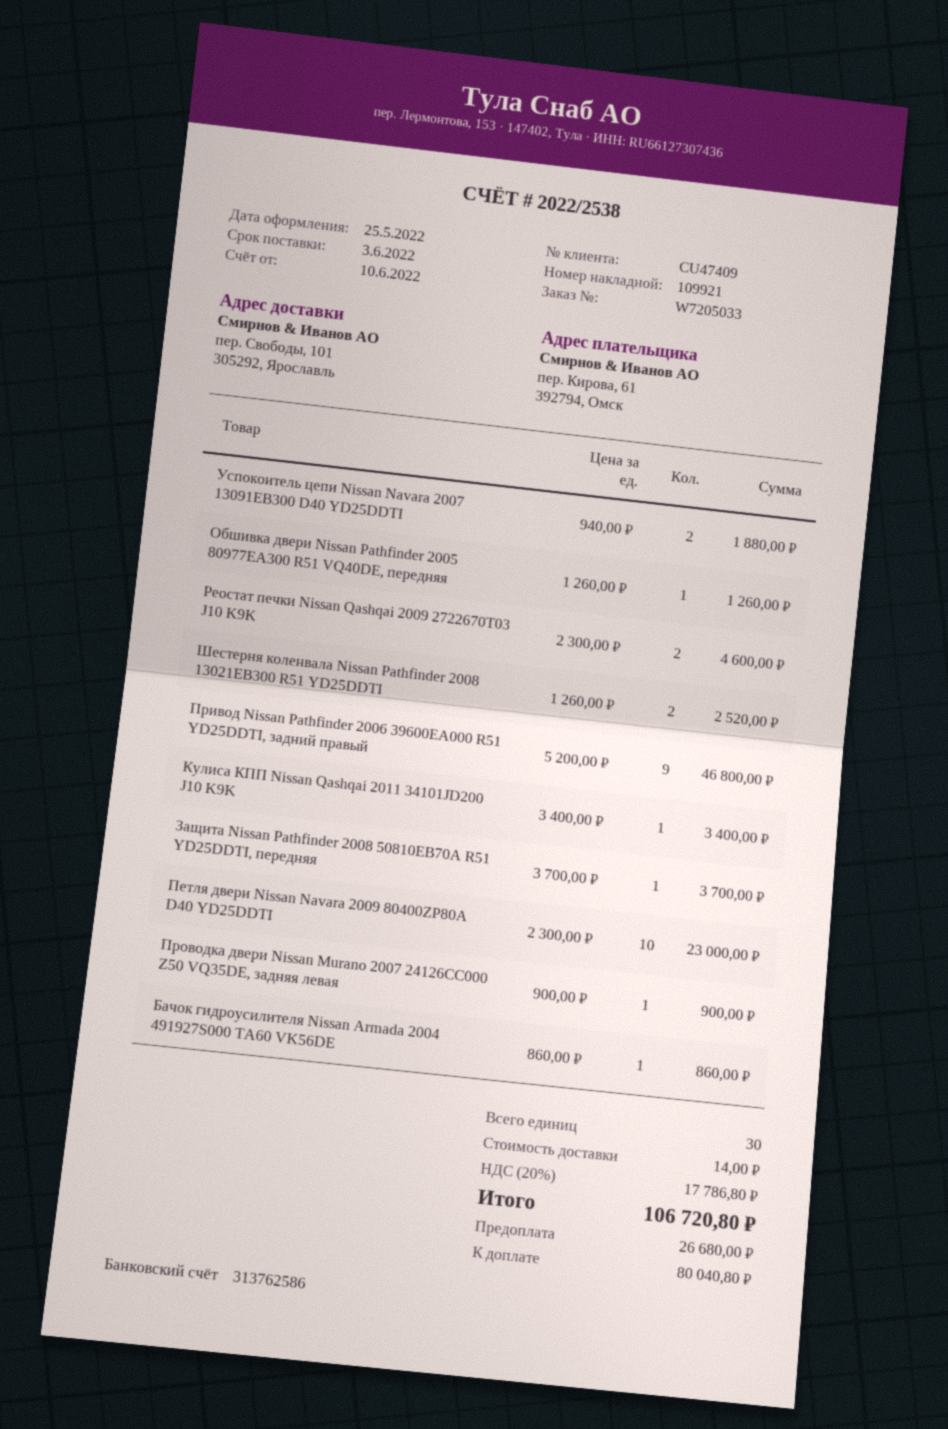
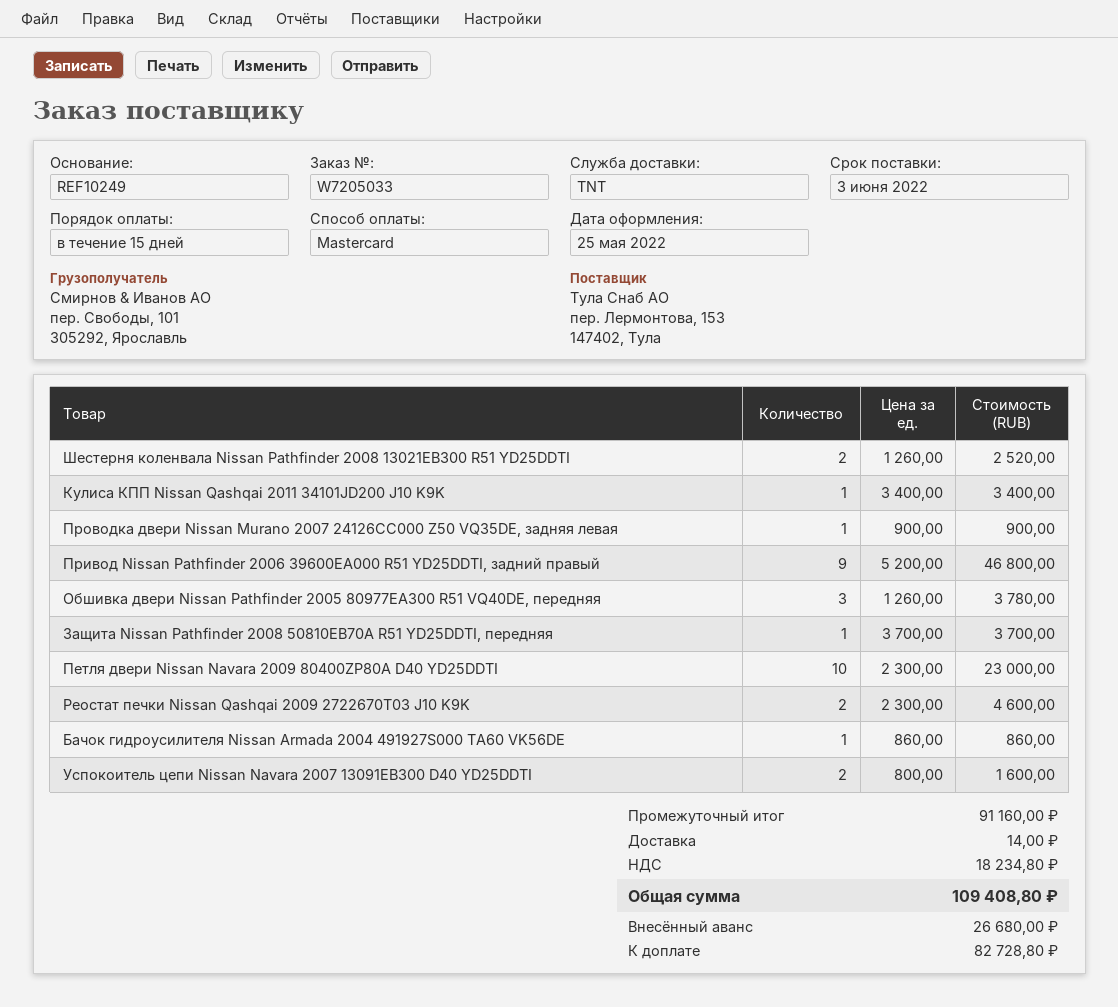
Успокоитель цепи Nissan Navara 2007 13091EB300 D40 YD25DDTI: 2 x 940.00 = 1880.00 -> 2 x 800.00 = 1600.00
Обшивка двери Nissan Pathfinder 2005 80977EA300 R51 VQ40DE, передняя: 1 x 1260.00 = 1260.00 -> 3 x 1260.00 = 3780.00
tax: 17786.80 -> 18234.80
total: 106720.80 -> 109408.80
balance: 80040.80 -> 82728.80

